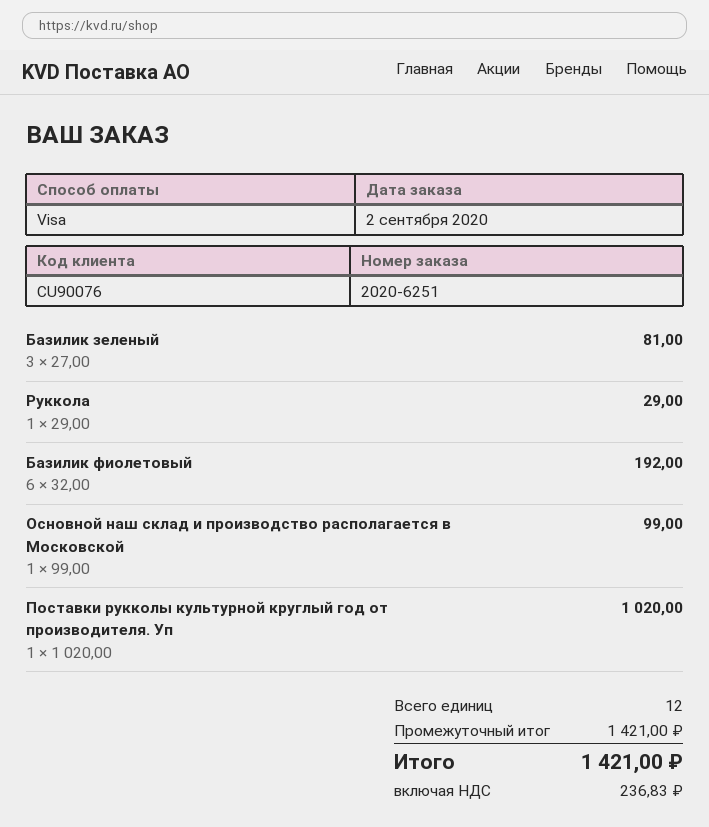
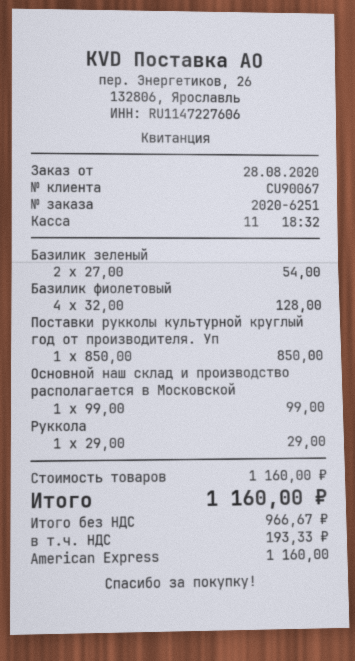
order date: 2020-09-02 -> 2020-08-28
customer number: CU90076 -> CU90067
payment method: Visa -> American Express
Базилик зеленый: 3 x 27.00 = 81.00 -> 2 x 27.00 = 54.00
Базилик фиолетовый: 6 x 32.00 = 192.00 -> 4 x 32.00 = 128.00
Поставки рукколы культурной круглый год от производителя. Уп: 1 x 1020.00 = 1020.00 -> 1 x 850.00 = 850.00
subtotal: 1421.00 -> 1160.00
tax: 236.83 -> 193.33
total: 1421.00 -> 1160.00

